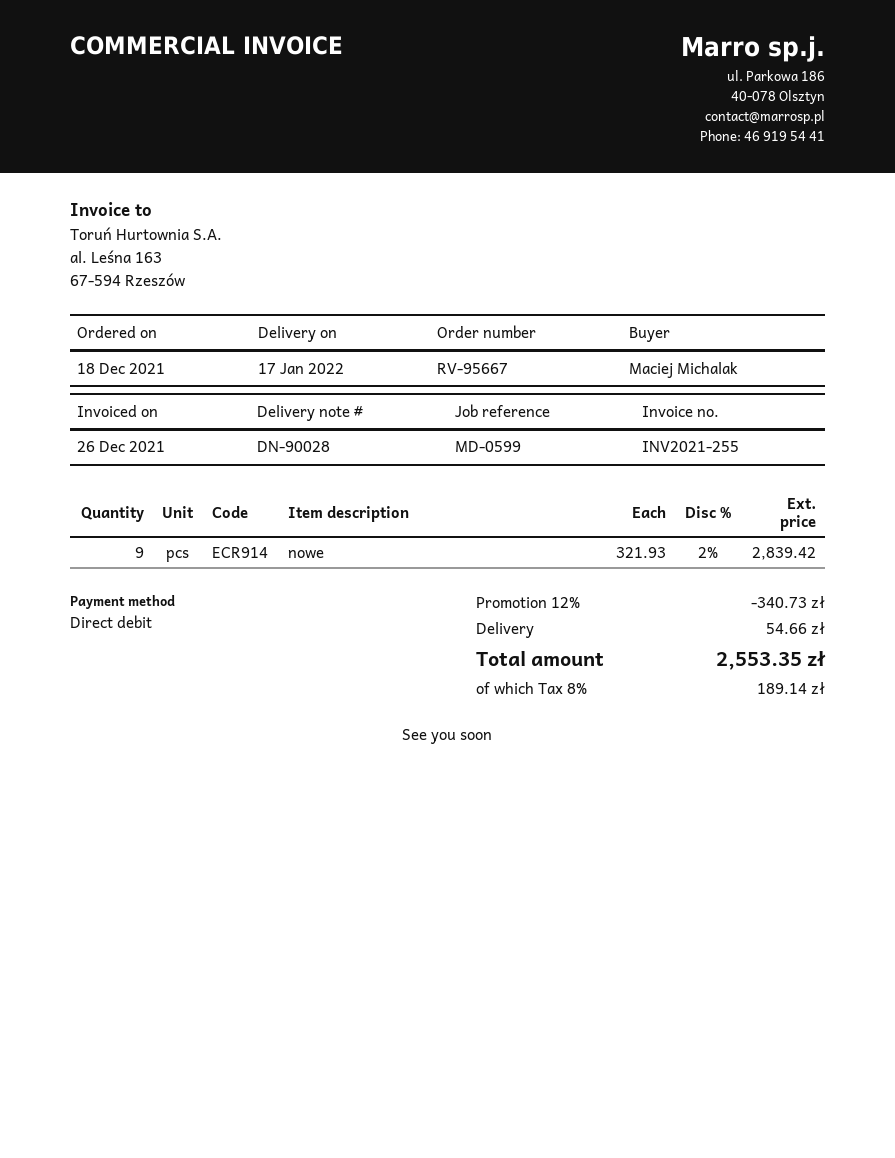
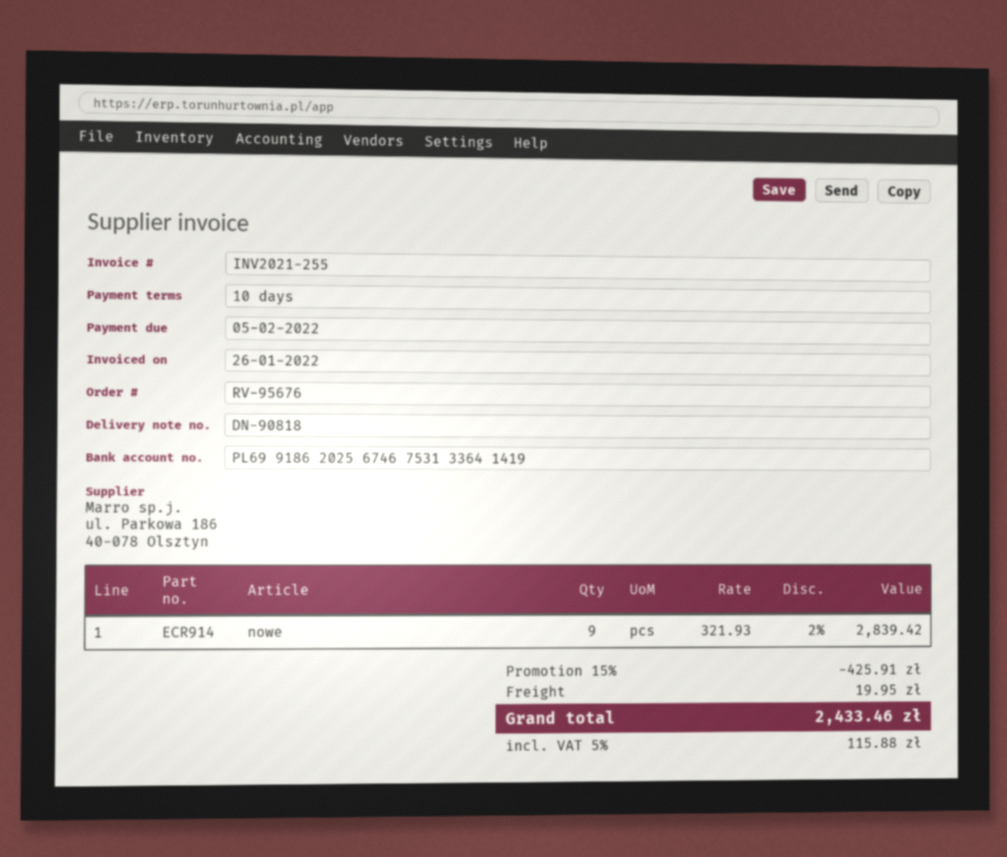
order number: RV-95667 -> RV-95676
delivery note number: DN-90028 -> DN-90818
invoice date: 2021-12-26 -> 2022-01-26
discount: 12% = 340.73 -> 15% = 425.91
shipping: 54.66 -> 19.95
tax: 8% = 189.14 -> 5% = 115.88
total: 2553.35 -> 2433.46

